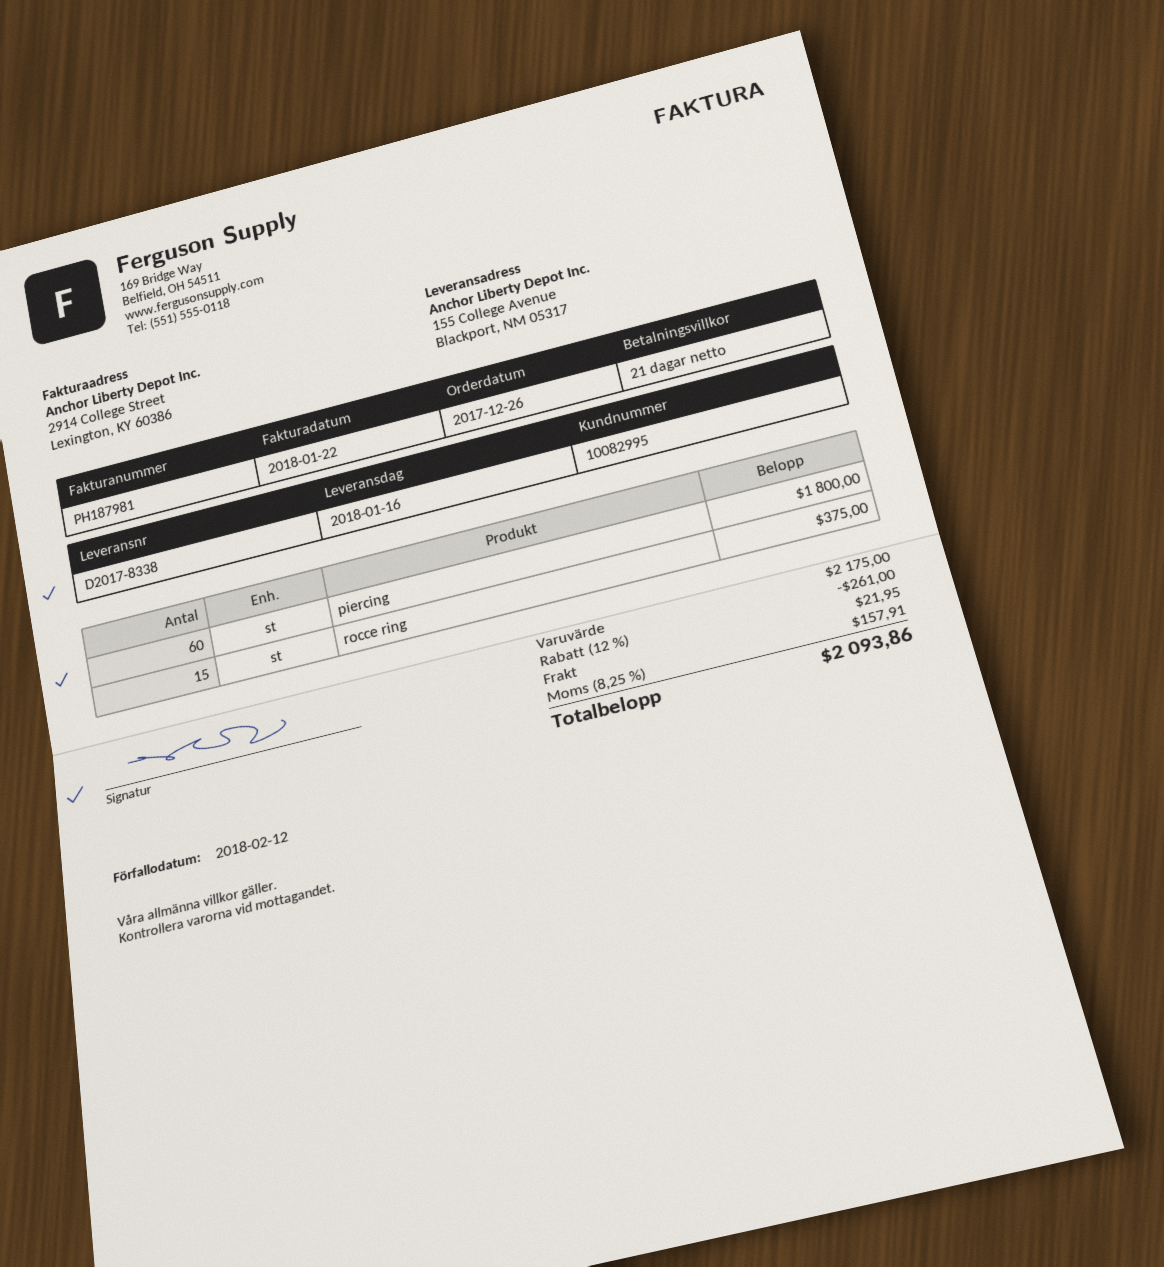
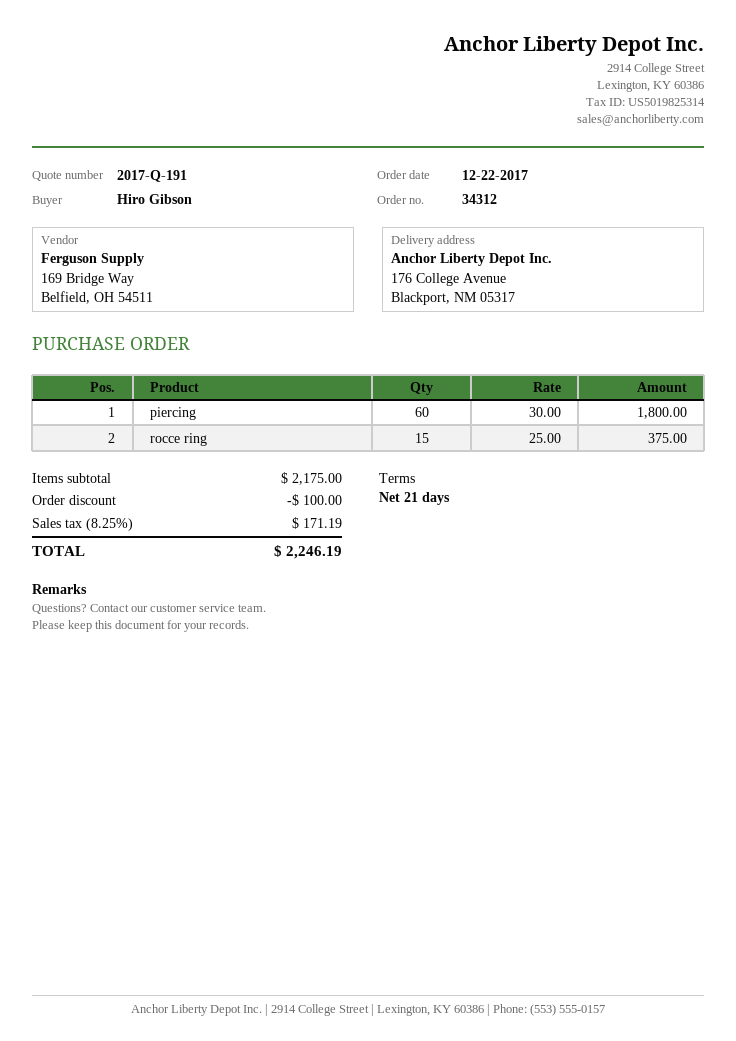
order date: 2017-12-26 -> 2017-12-22
ship to: 155 College Avenue, Blackport, NM 05317 -> 176 College Avenue, Blackport, NM 05317
discount: 261.00 -> 100.00
shipping: 21.95 -> none
tax: 8.25% = 157.91 -> 8.25% = 171.19
total: 2093.86 -> 2246.19

